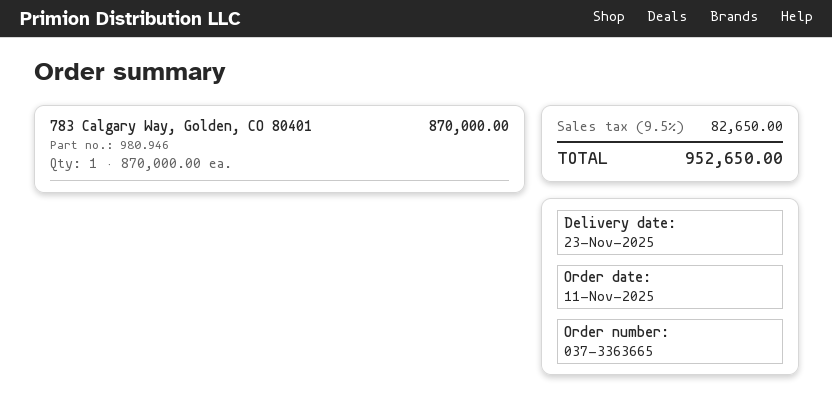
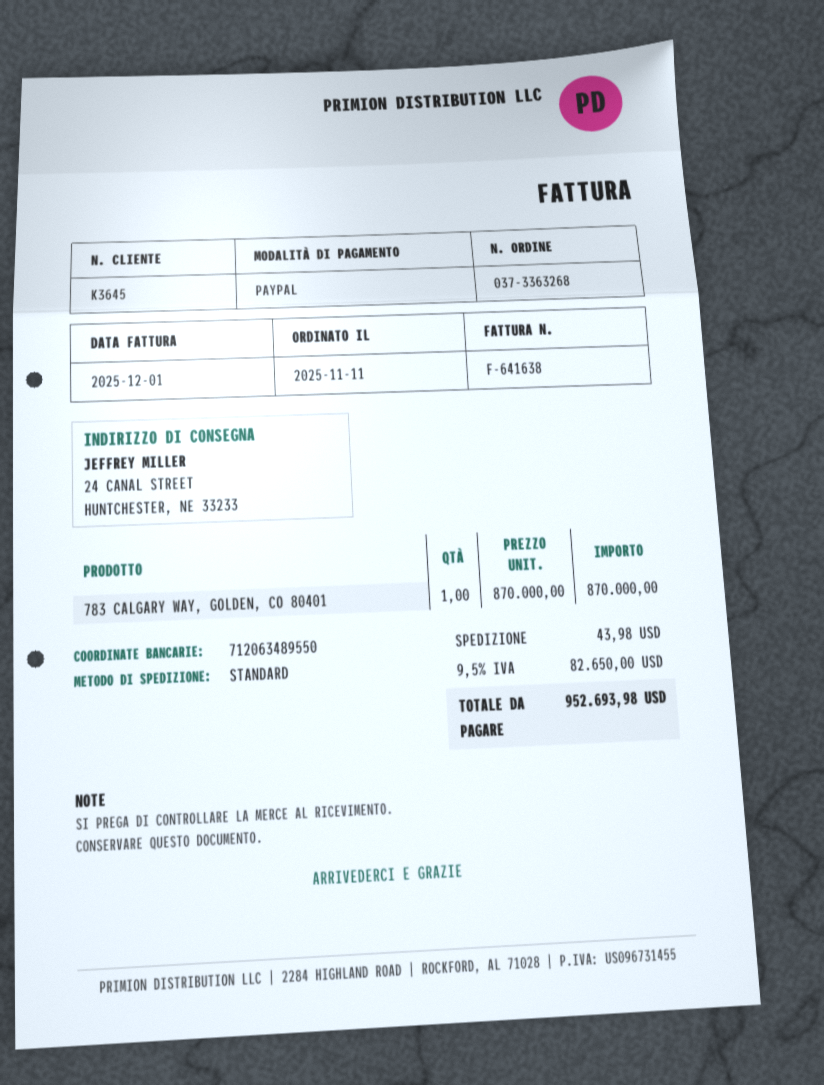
order number: 037-3363665 -> 037-3363268
shipping: none -> 43.98
total: 952650.00 -> 952693.98

